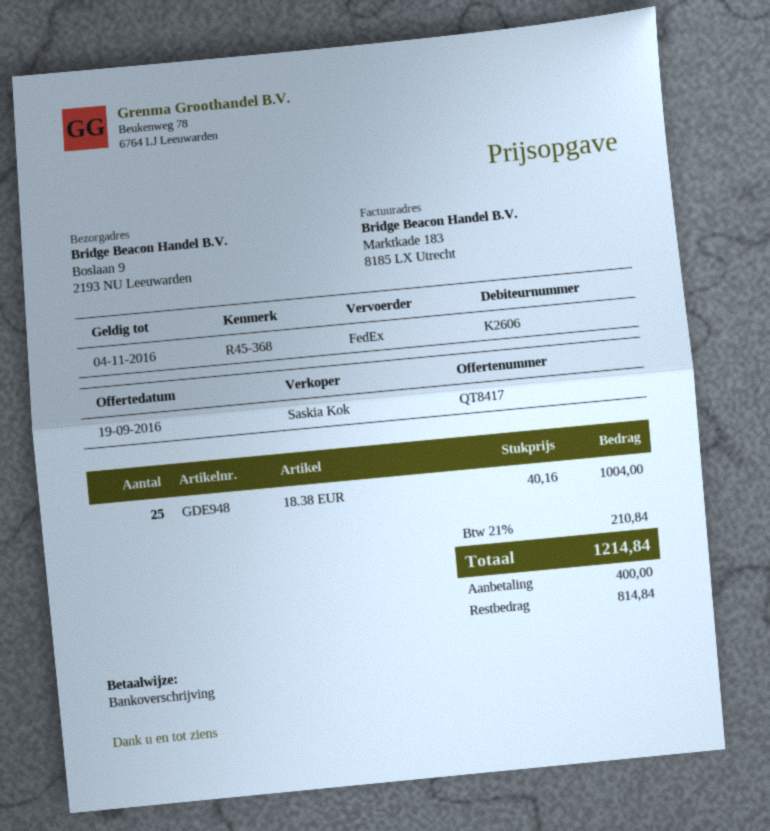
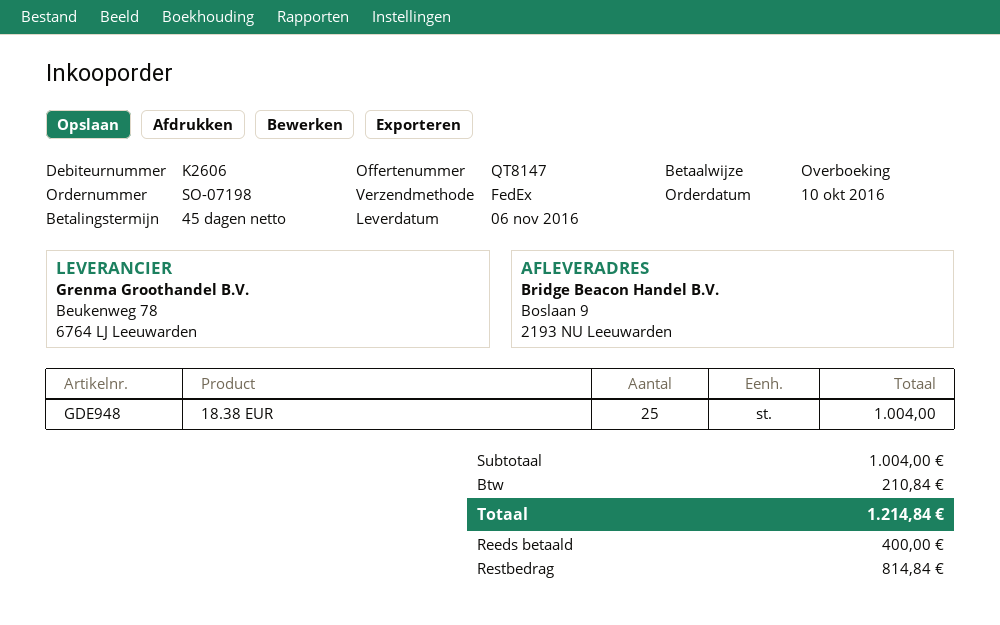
quote number: QT8417 -> QT8147

